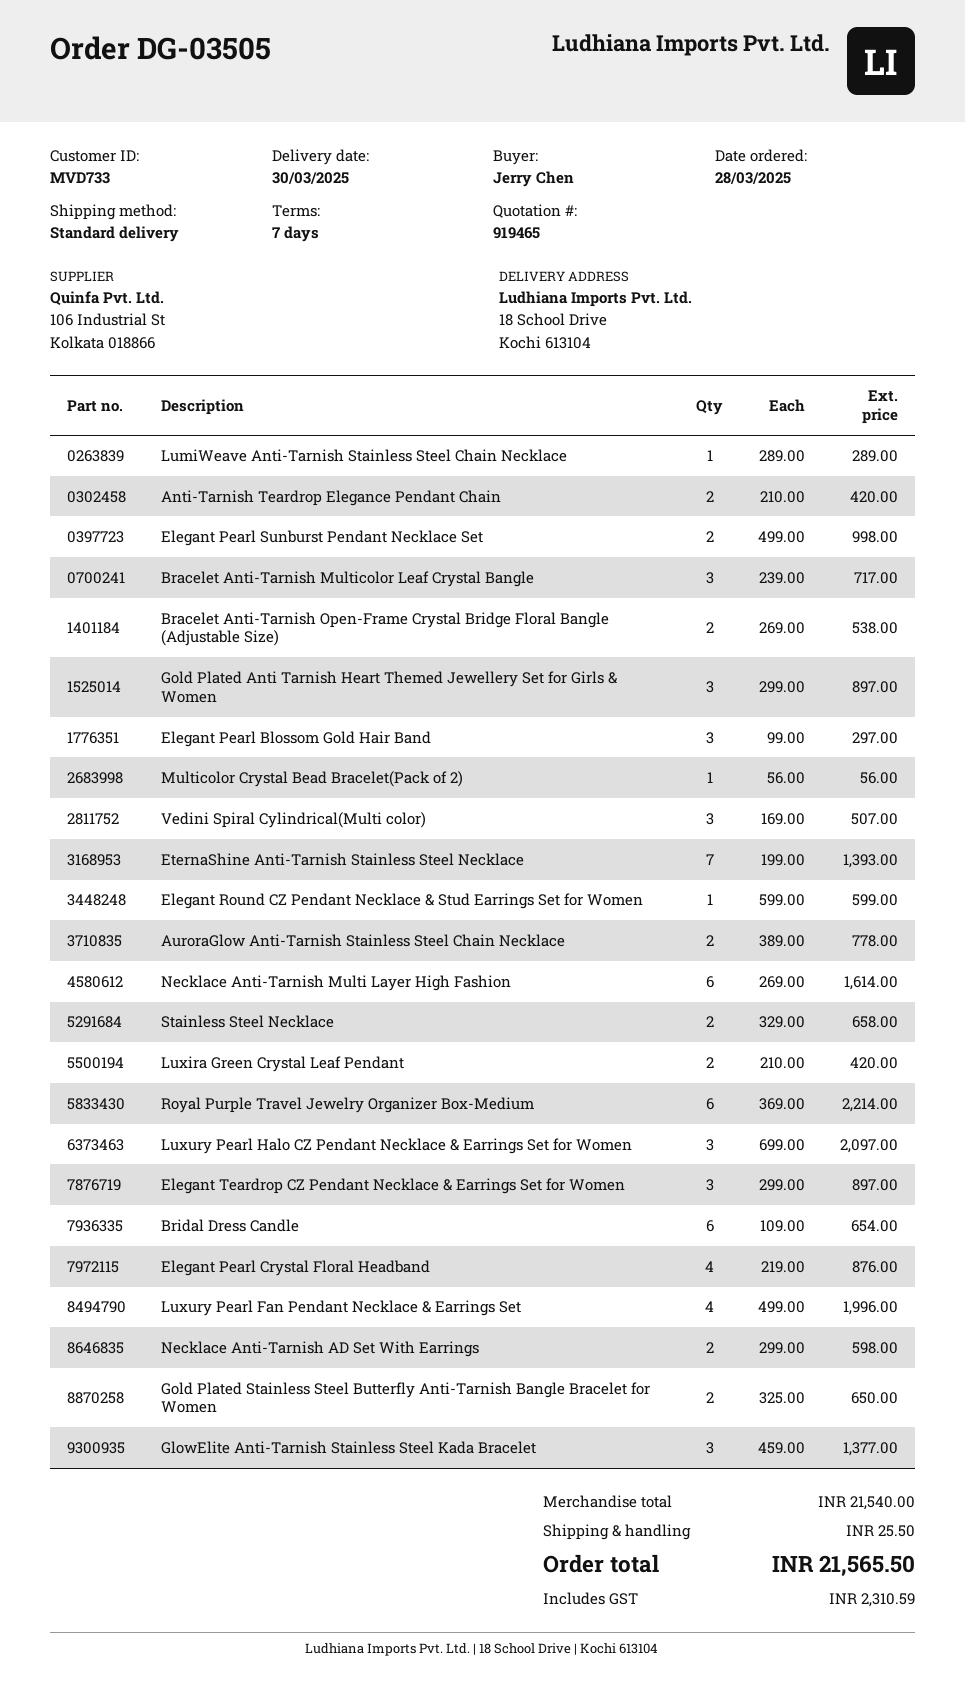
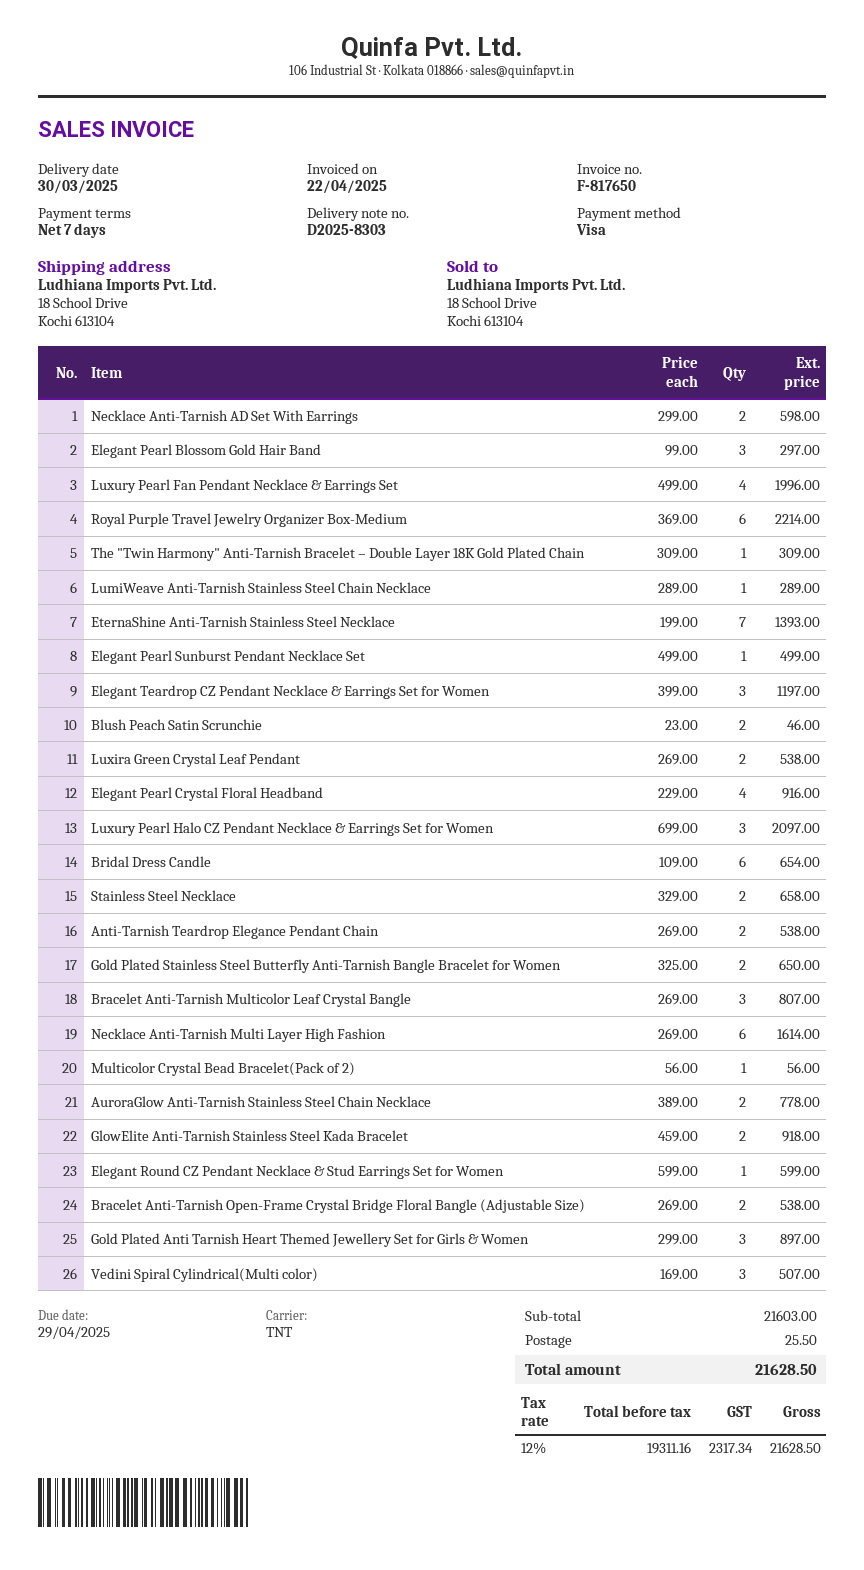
shipping method: standard -> TNT
Anti-Tarnish Teardrop Elegance Pendant Chain: 2 x 210.00 = 420.00 -> 2 x 269.00 = 538.00
Elegant Pearl Sunburst Pendant Necklace Set: 2 x 499.00 = 998.00 -> 1 x 499.00 = 499.00
Bracelet Anti-Tarnish Multicolor Leaf Crystal Bangle: 3 x 239.00 = 717.00 -> 3 x 269.00 = 807.00
Luxira Green Crystal Leaf Pendant: 2 x 210.00 = 420.00 -> 2 x 269.00 = 538.00
Elegant Teardrop CZ Pendant Necklace & Earrings Set for Women: 3 x 299.00 = 897.00 -> 3 x 399.00 = 1197.00
Elegant Pearl Crystal Floral Headband: 4 x 219.00 = 876.00 -> 4 x 229.00 = 916.00
GlowElite Anti-Tarnish Stainless Steel Kada Bracelet: 3 x 459.00 = 1377.00 -> 2 x 459.00 = 918.00
The "Twin Harmony" Anti-Tarnish Bracelet – Double Layer 18K Gold Plated Chain: none -> 1 x 309.00 = 309.00
Blush Peach Satin Scrunchie: none -> 2 x 23.00 = 46.00
subtotal: 21540.00 -> 21603.00
tax: 2310.59 -> 2317.34
total: 21565.50 -> 21628.50

